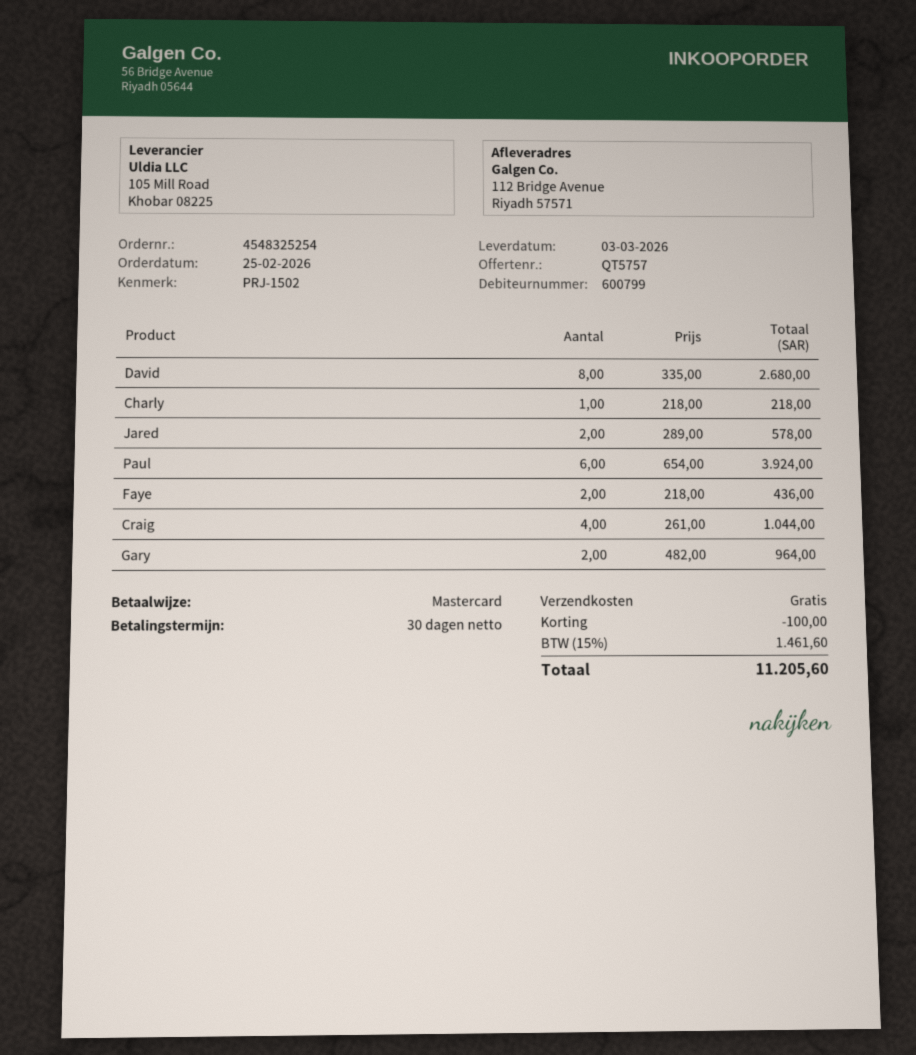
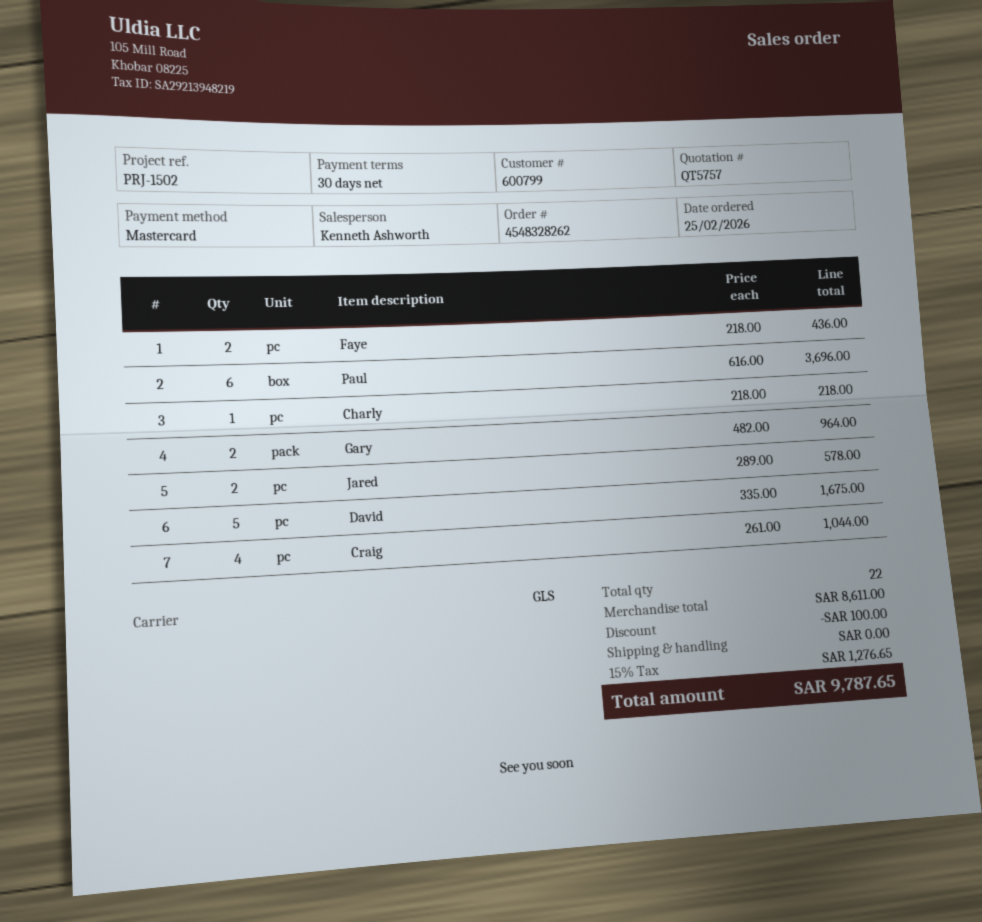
order number: 4548325254 -> 4548328262
David: 8 x 335.00 = 2680.00 -> 5 x 335.00 = 1675.00
Paul: 6 x 654.00 = 3924.00 -> 6 x 616.00 = 3696.00
tax: 15% = 1461.60 -> 15% = 1276.65
total: 11205.60 -> 9787.65

